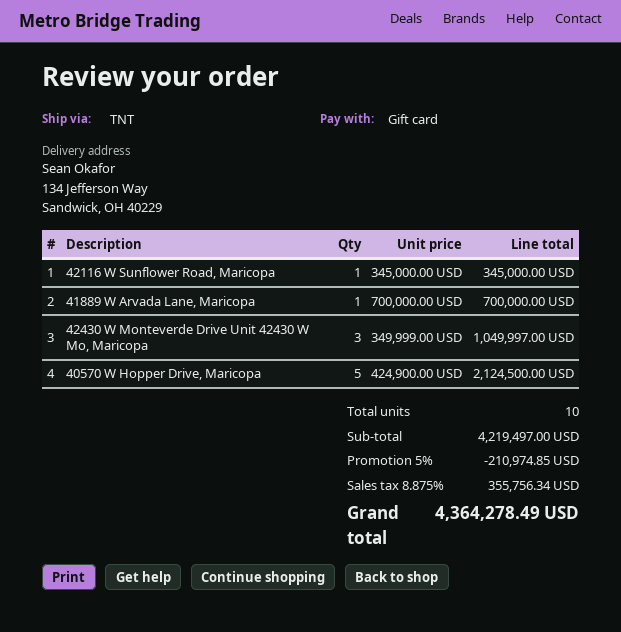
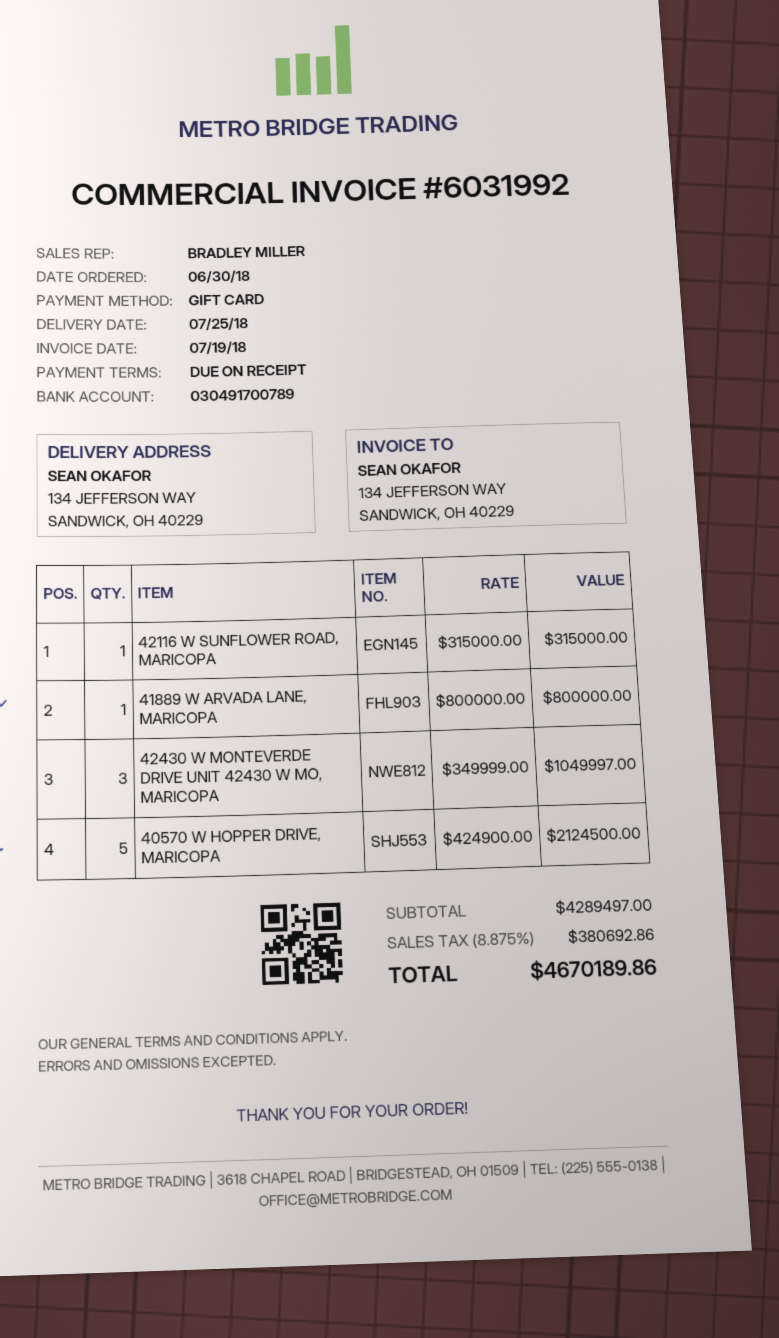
42116 W Sunflower Road, Maricopa: 1 x 345000.00 = 345000.00 -> 1 x 315000.00 = 315000.00
41889 W Arvada Lane, Maricopa: 1 x 700000.00 = 700000.00 -> 1 x 800000.00 = 800000.00
subtotal: 4219497.00 -> 4289497.00
discount: 5% = 210974.85 -> none
tax: 8.875% = 355756.34 -> 8.875% = 380692.86
total: 4364278.49 -> 4670189.86

